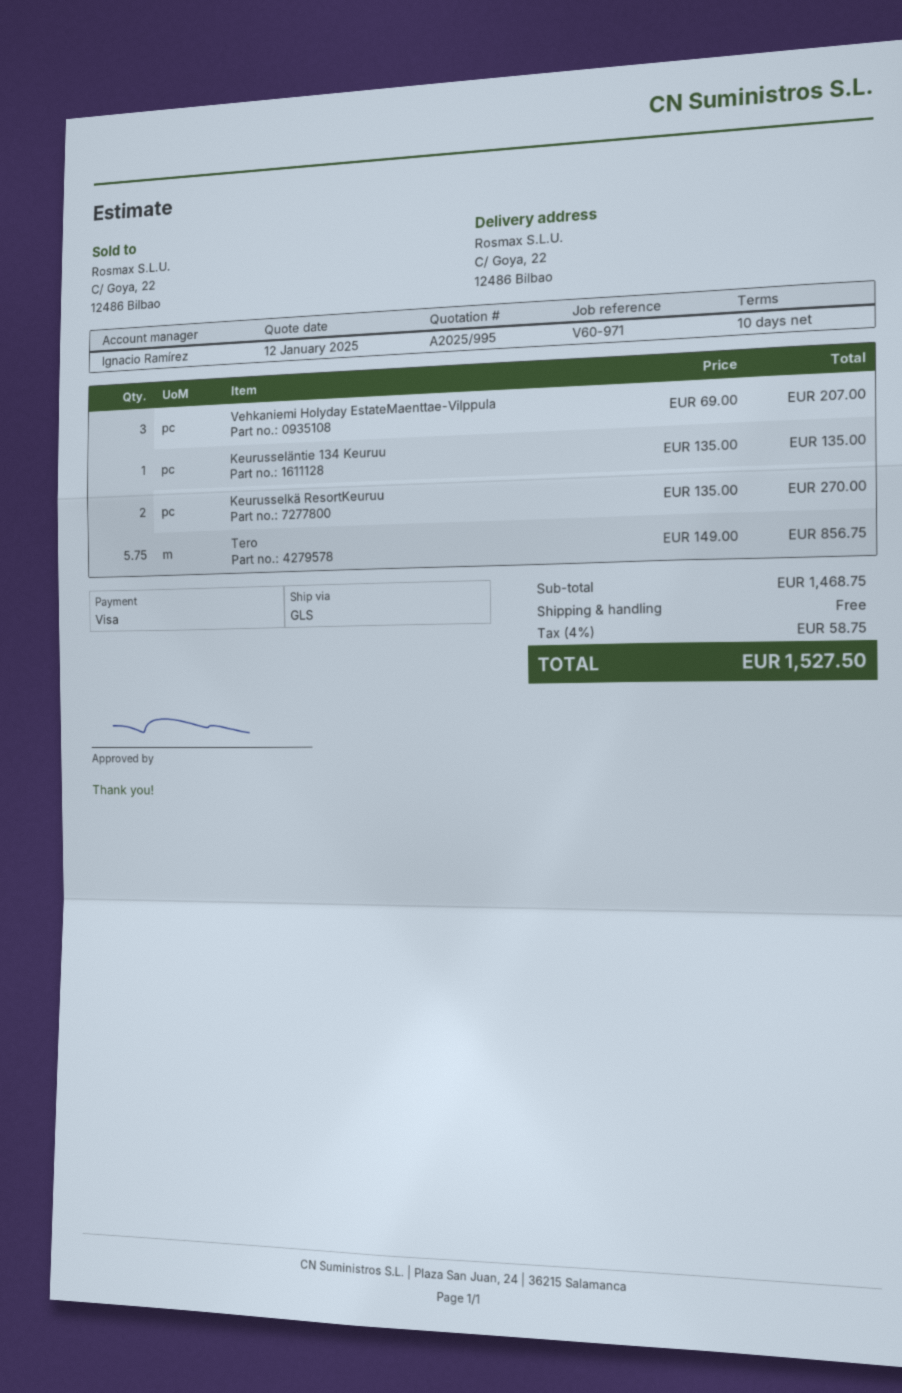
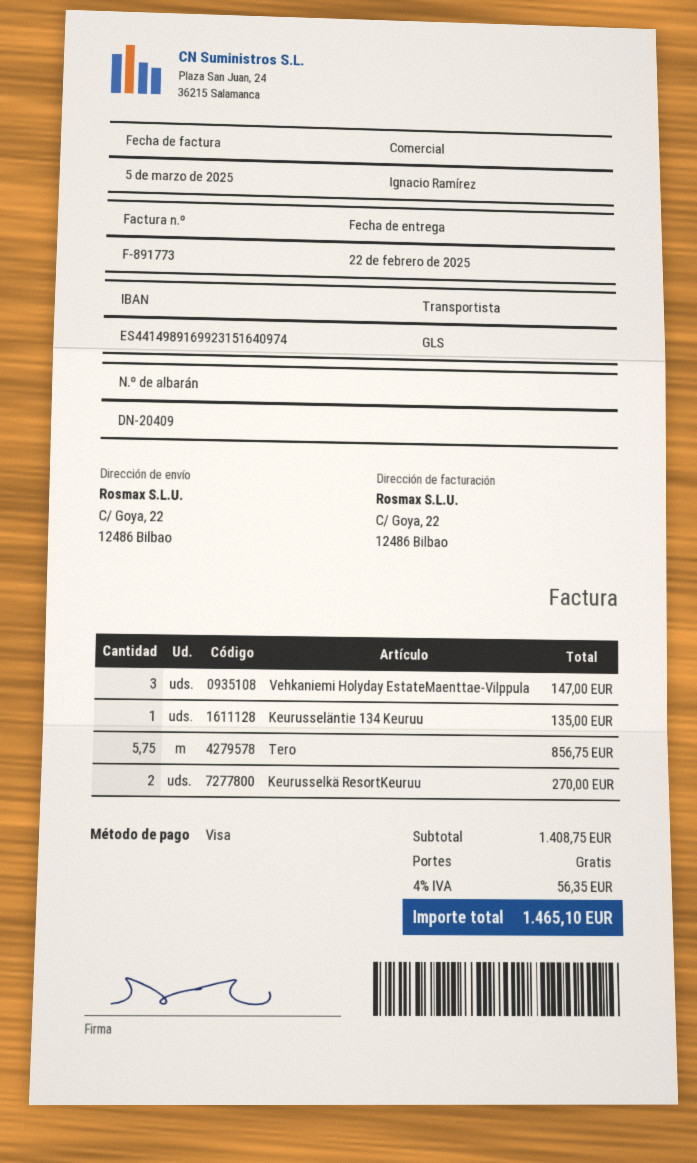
Vehkaniemi Holyday EstateMaenttae-Vilppula: 3 for 207.00 -> 3 for 147.00
subtotal: 1468.75 -> 1408.75
tax: 4% = 58.75 -> 4% = 56.35
total: 1527.50 -> 1465.10

